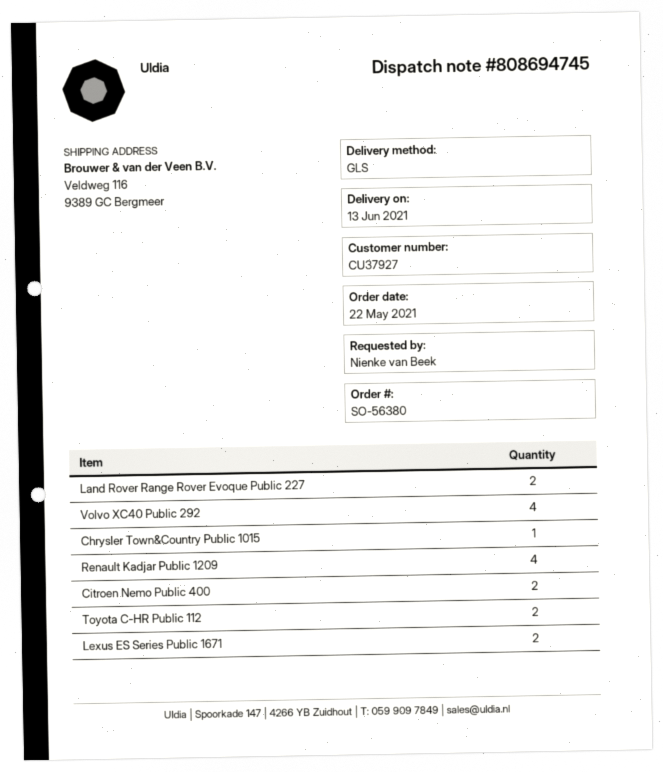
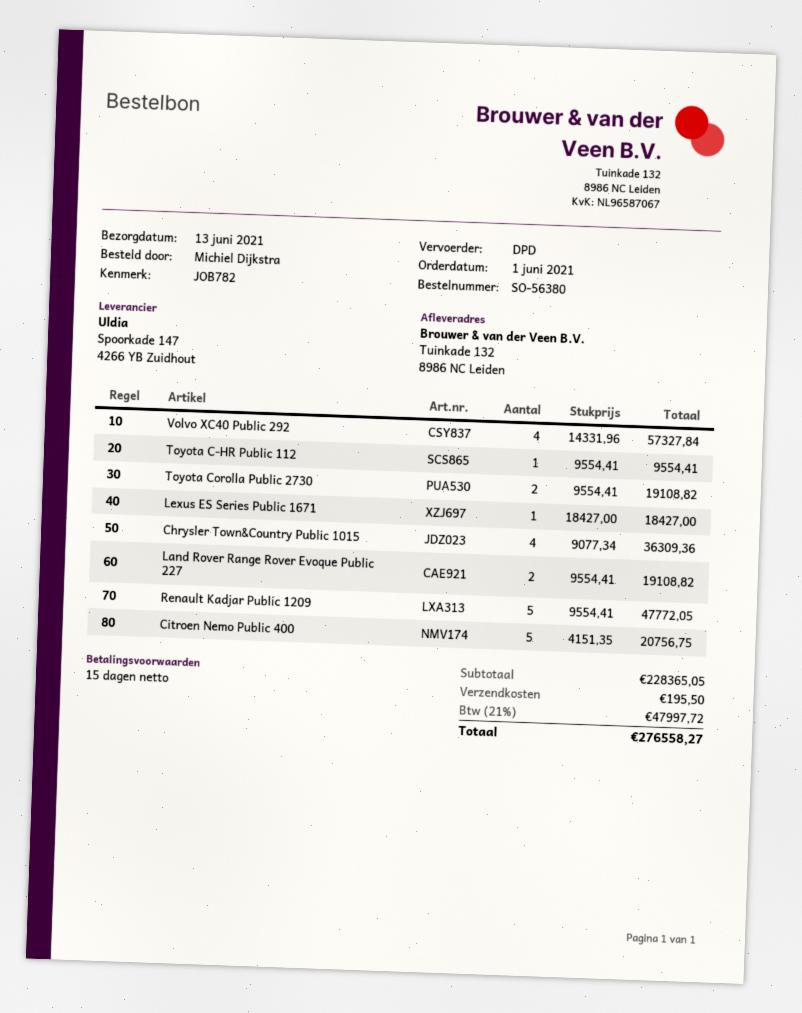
order date: 2021-05-22 -> 2021-06-01
ordered by: Nienke van Beek -> Michiel Dijkstra
shipping method: GLS -> DPD
ship to: Veldweg 116, 9389 GC Bergmeer -> Tuinkade 132, 8986 NC Leiden
Chrysler Town&Country Public 1015: 1 -> 4
Renault Kadjar Public 1209: 4 -> 5
Citroen Nemo Public 400: 2 -> 5
Toyota C-HR Public 112: 2 -> 1
Lexus ES Series Public 1671: 2 -> 1
Toyota Corolla Public 2730: none -> 2

